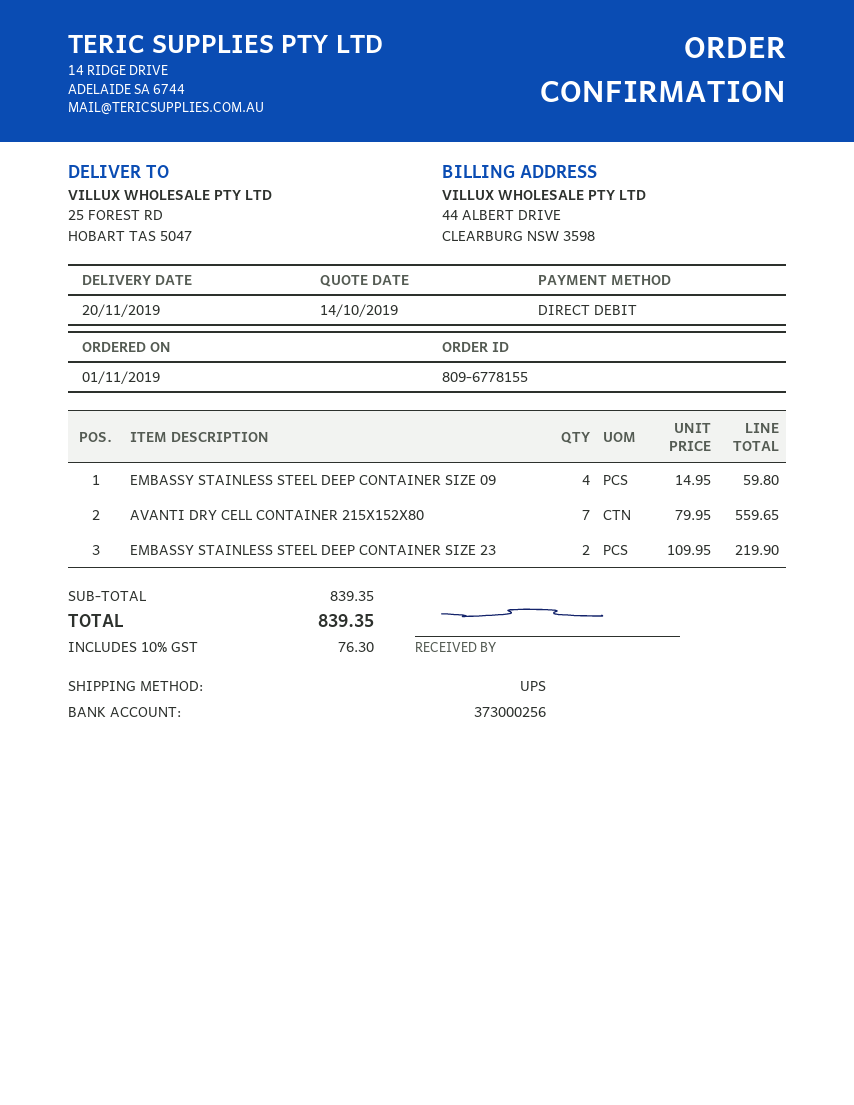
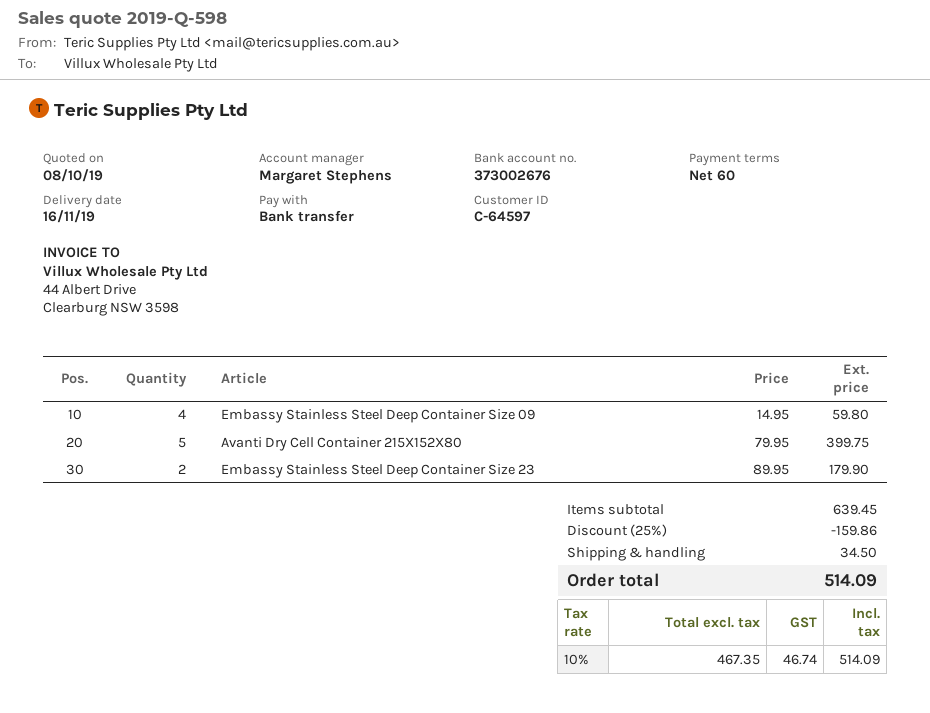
quote date: 2019-10-14 -> 2019-10-08
delivery date: 2019-11-20 -> 2019-11-16
payment method: direct debit -> bank transfer
bank account: 373000256 -> 373002676
AVANTI DRY CELL CONTAINER 215X152X80: 7 x 79.95 = 559.65 -> 5 x 79.95 = 399.75
EMBASSY STAINLESS STEEL DEEP CONTAINER SIZE 23: 2 x 109.95 = 219.90 -> 2 x 89.95 = 179.90
subtotal: 839.35 -> 639.45
discount: none -> 25% = 159.86
shipping: none -> 34.50
tax: 10% = 76.30 -> 10% = 46.74
total: 839.35 -> 514.09

